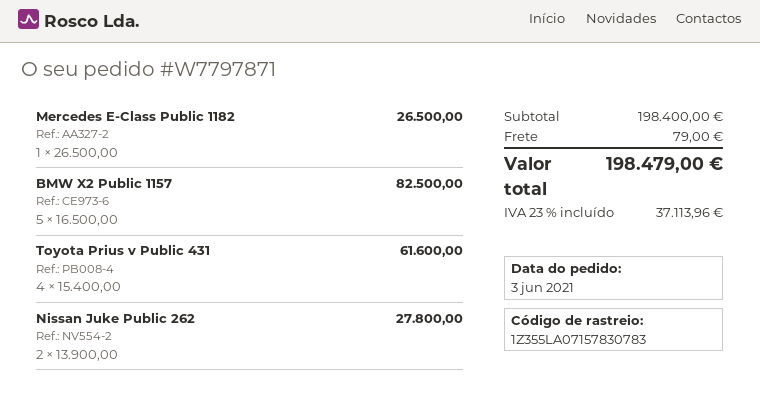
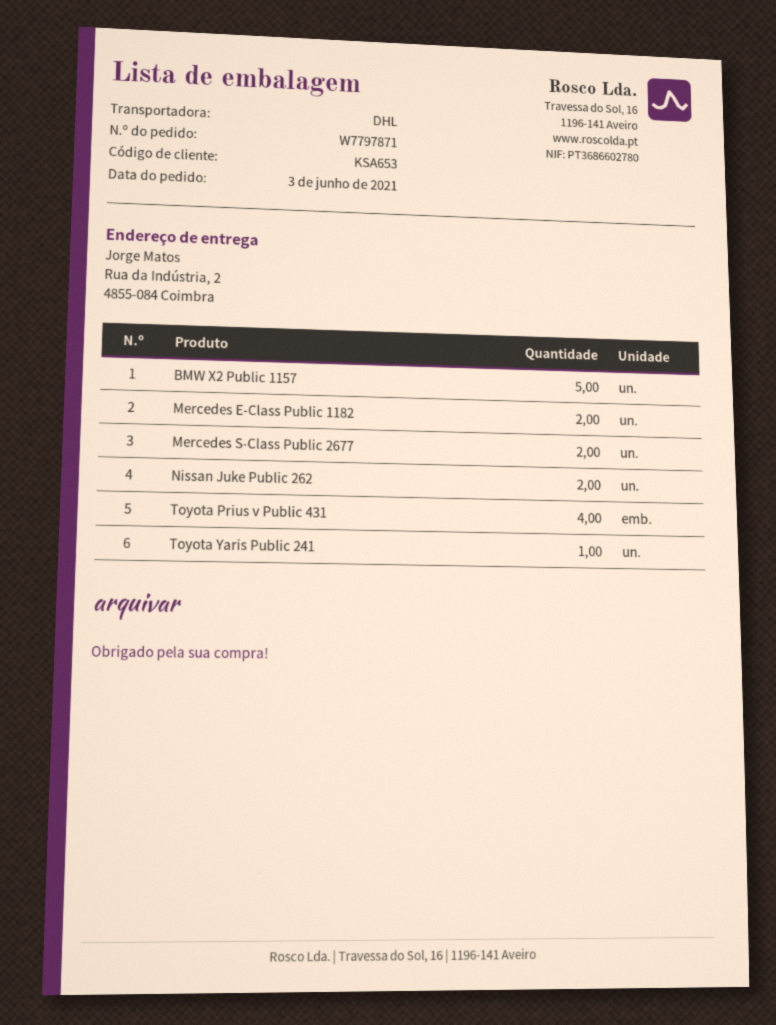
Mercedes E-Class Public 1182: 1 -> 2
Mercedes S-Class Public 2677: none -> 2
Toyota Yaris Public 241: none -> 1

